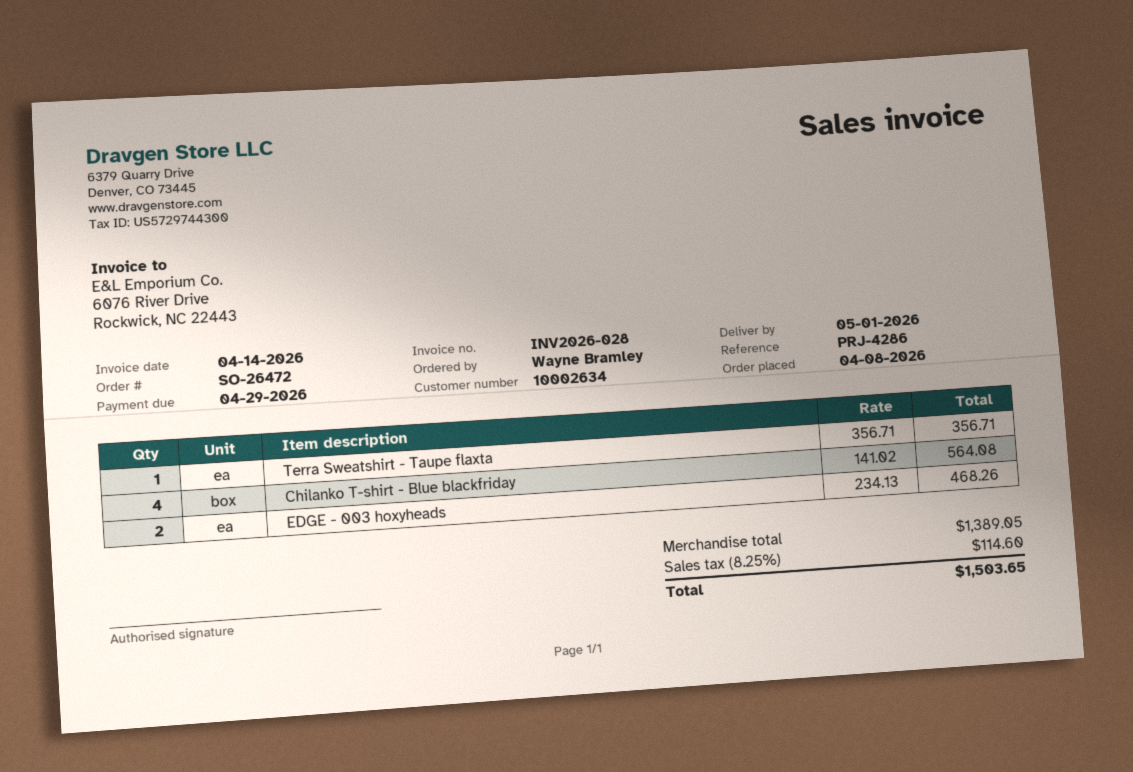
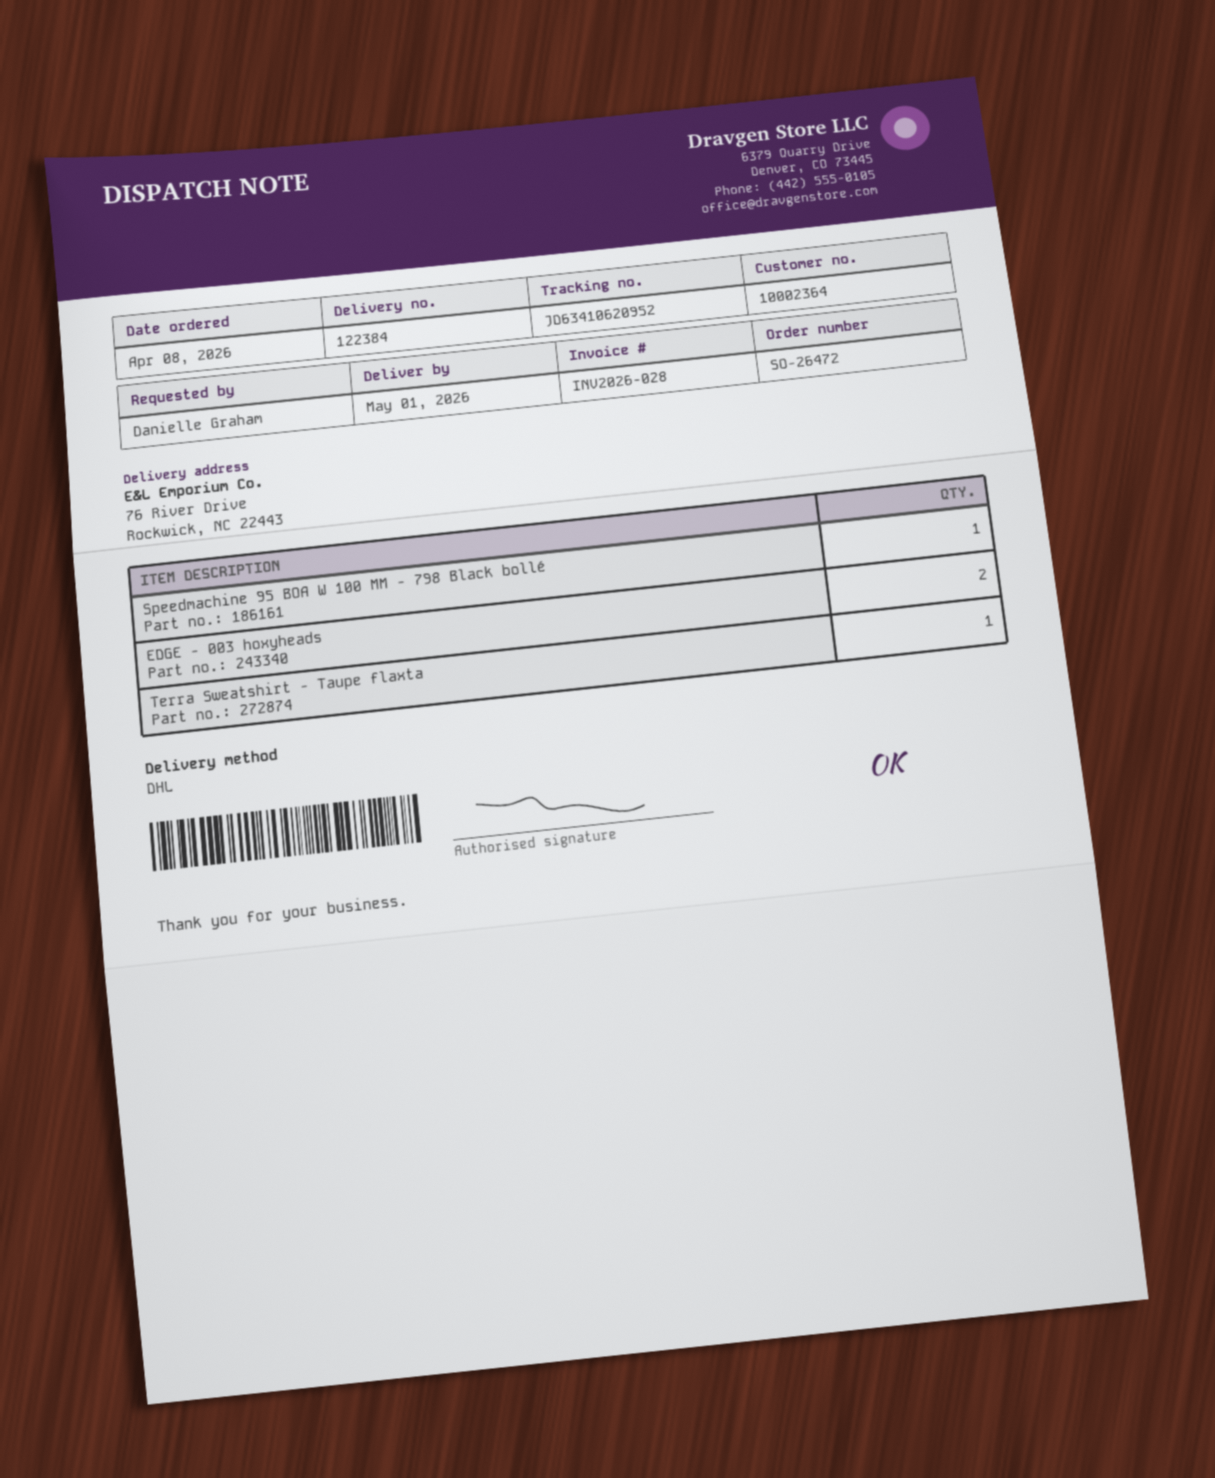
customer number: 10002634 -> 10002364
ordered by: Wayne Bramley -> Danielle Graham
Chilanko T-shirt - Blue blackfriday: 4 -> none
Speedmachine 95 BOA W 100 MM - 798 Black bollé: none -> 1

